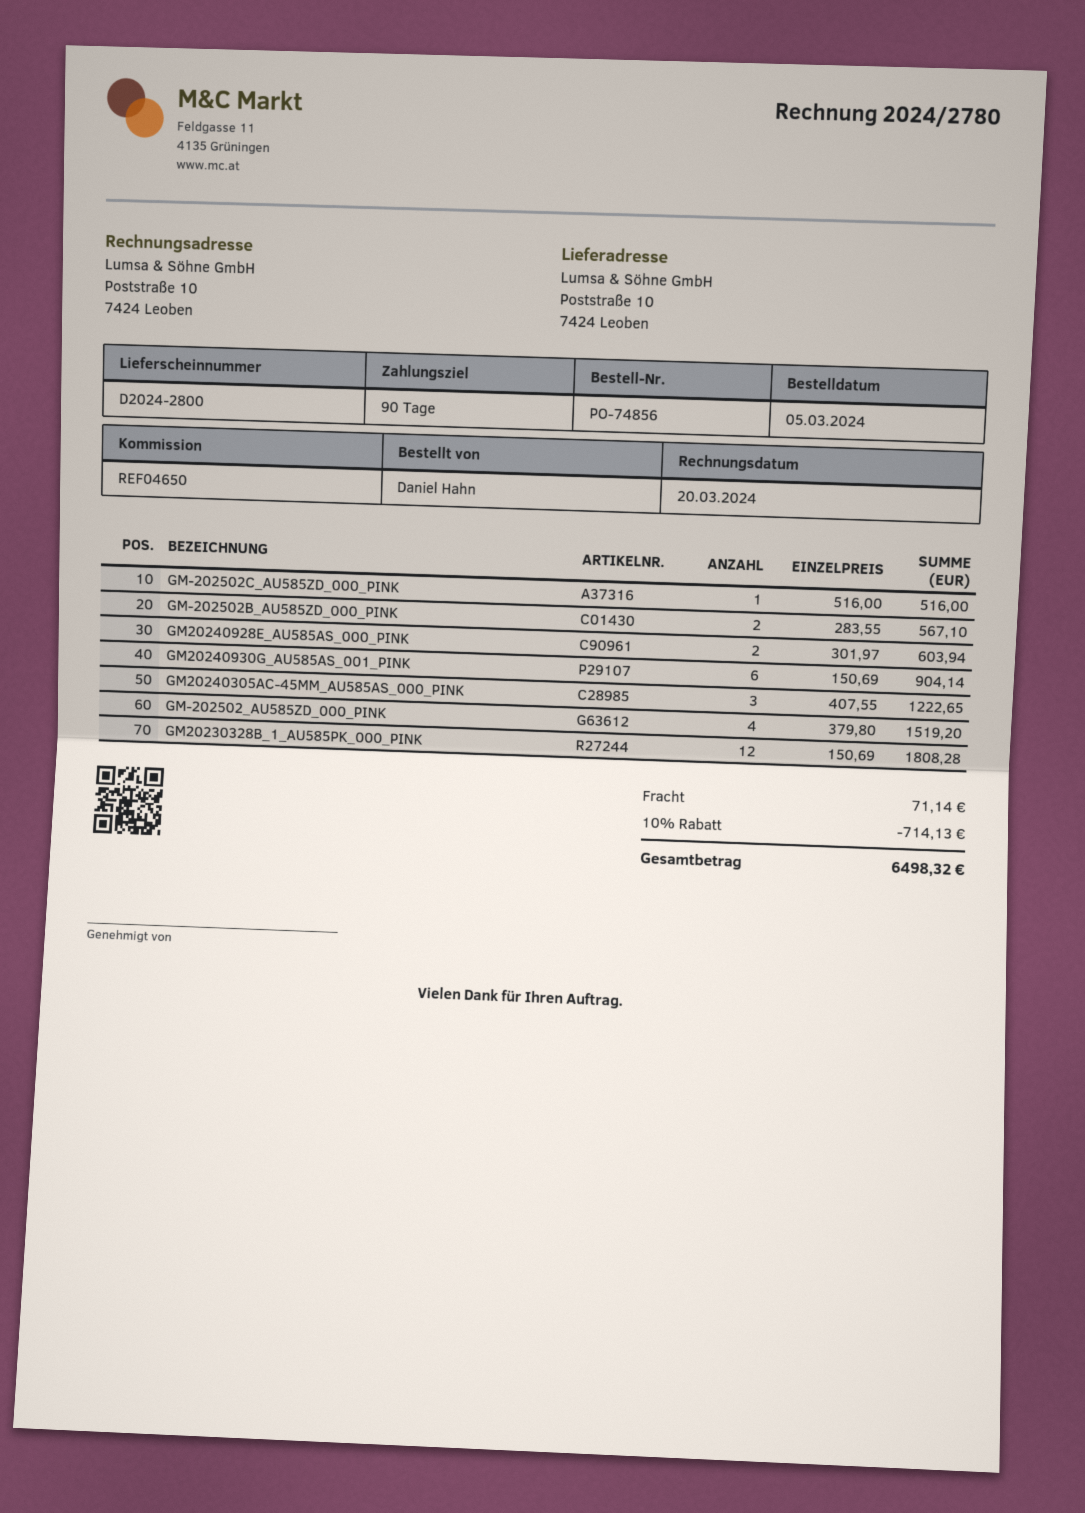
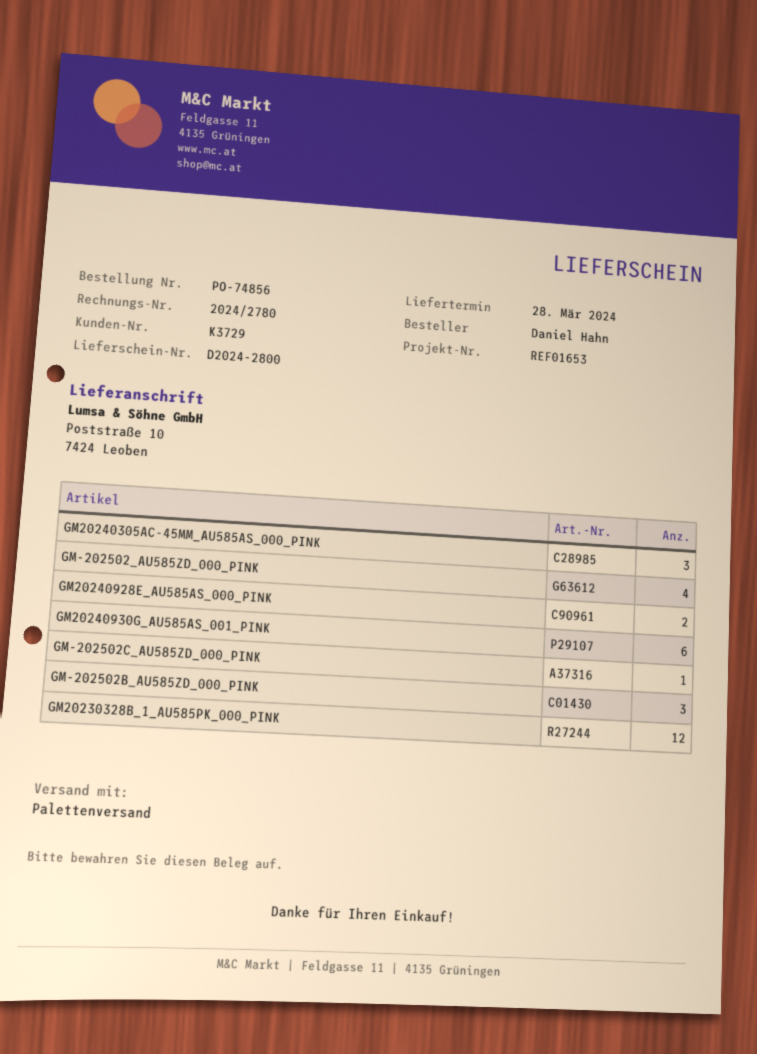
reference: REF04650 -> REF01653
GM-202502B_AU585ZD_000_PINK: 2 -> 3

